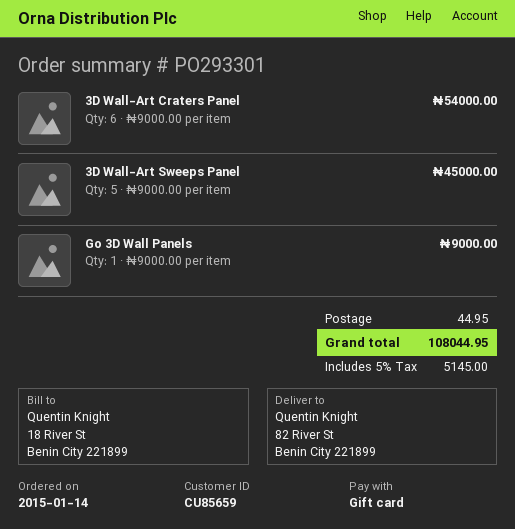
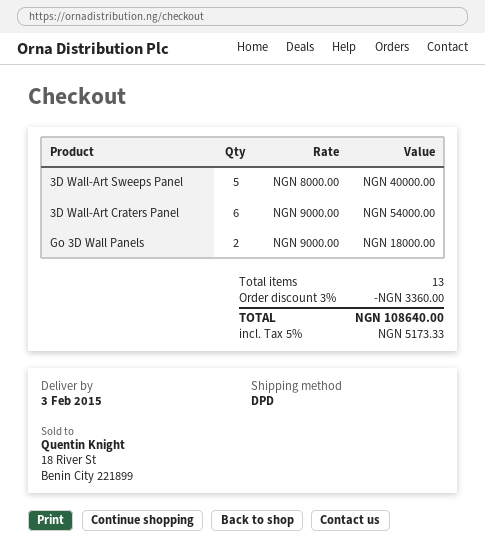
3D Wall-Art Sweeps Panel: 5 x 9000.00 = 45000.00 -> 5 x 8000.00 = 40000.00
Go 3D Wall Panels: 1 x 9000.00 = 9000.00 -> 2 x 9000.00 = 18000.00
discount: none -> 3% = 3360.00
shipping: 44.95 -> none
tax: 5% = 5145.00 -> 5% = 5173.33
total: 108044.95 -> 108640.00

